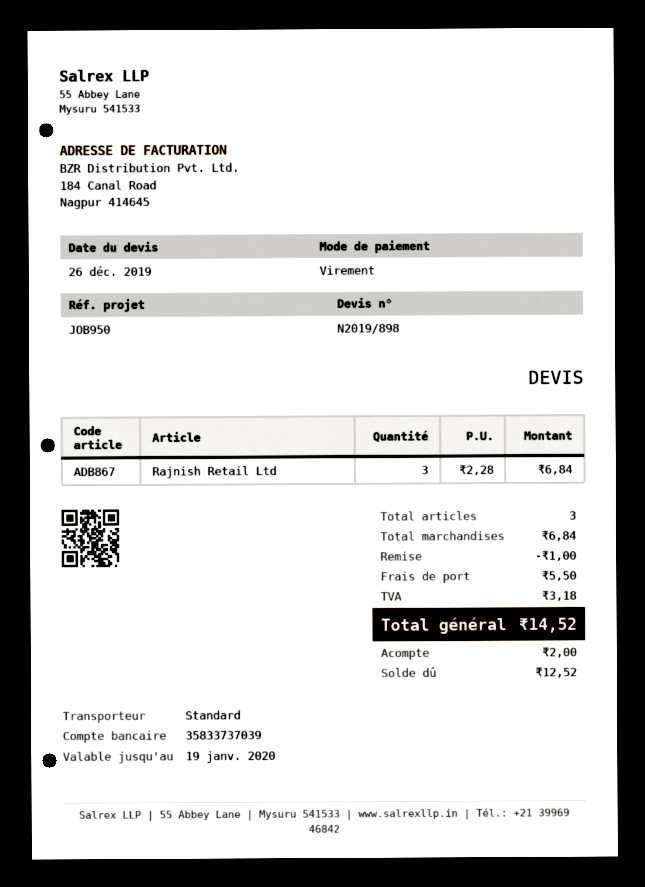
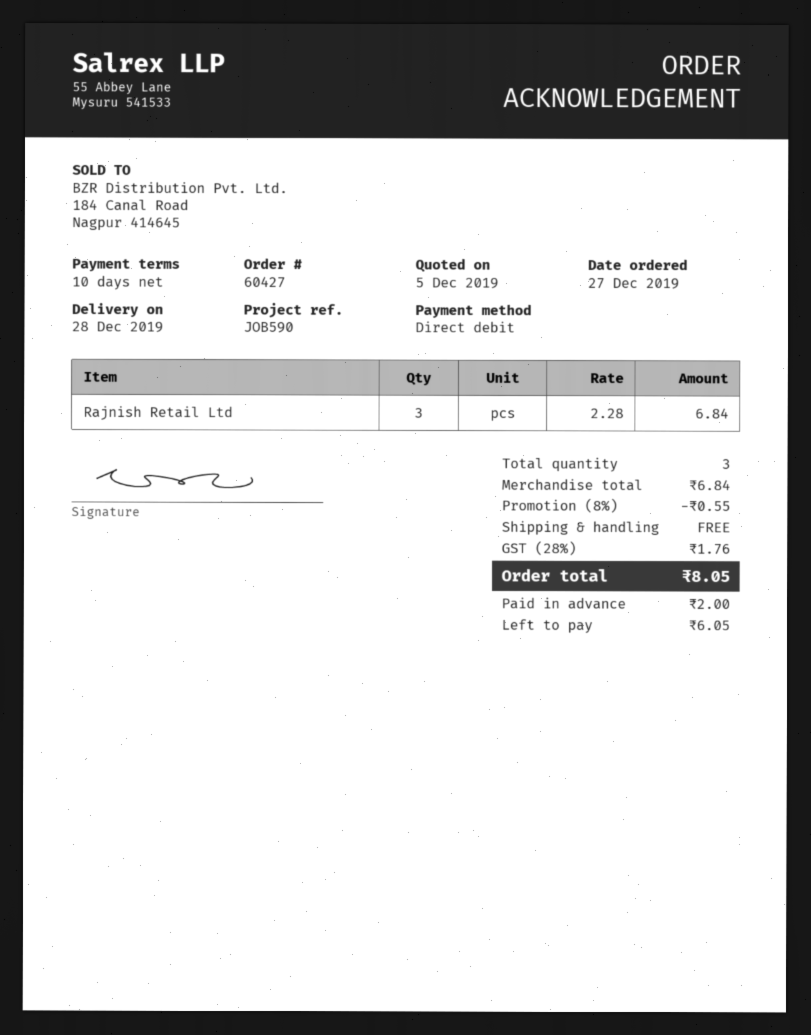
quote date: 2019-12-26 -> 2019-12-05
reference: JOB950 -> JOB590
payment method: bank transfer -> direct debit
discount: 1.00 -> 0.55
shipping: 5.50 -> 0.00
tax: 3.18 -> 1.76
total: 14.52 -> 8.05
balance: 12.52 -> 6.05

